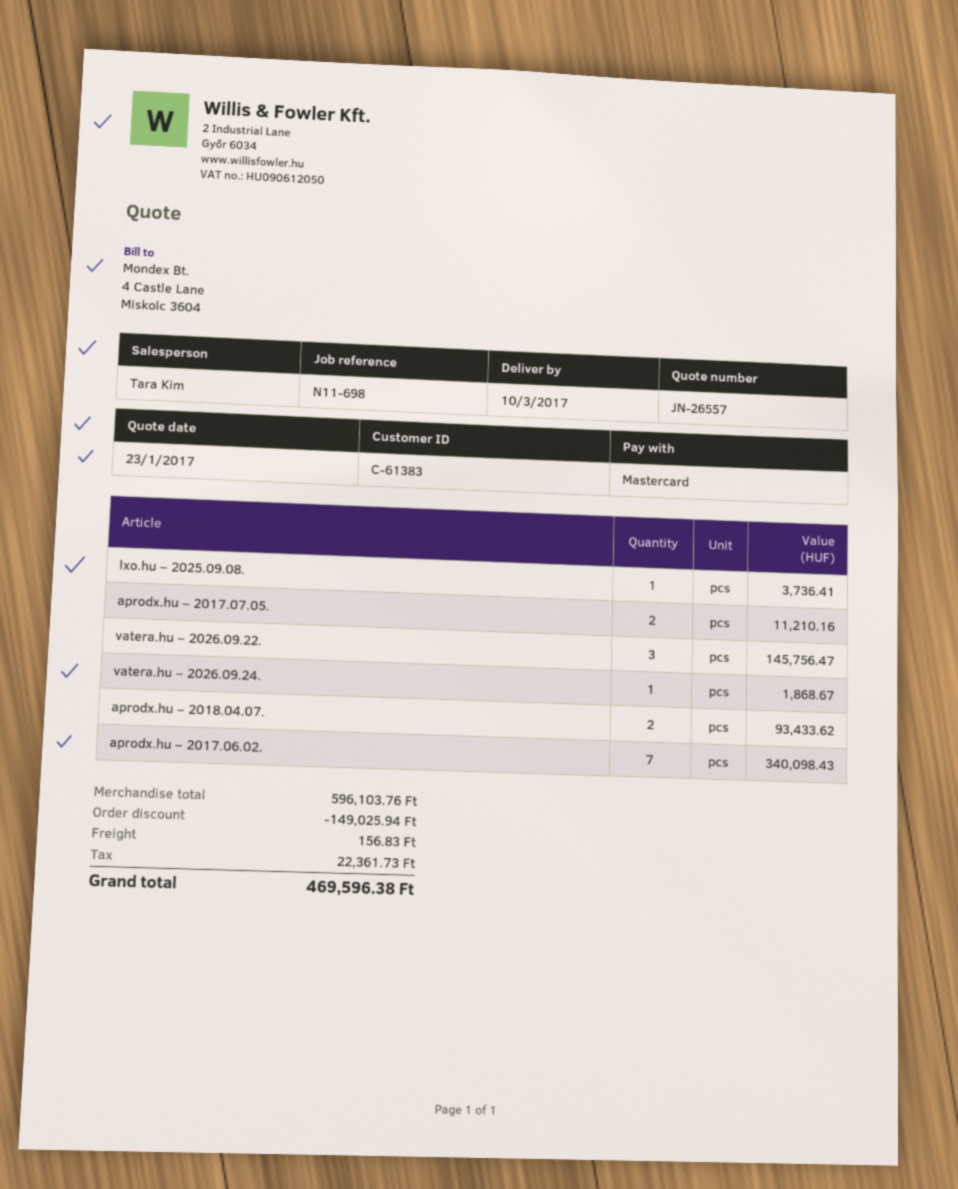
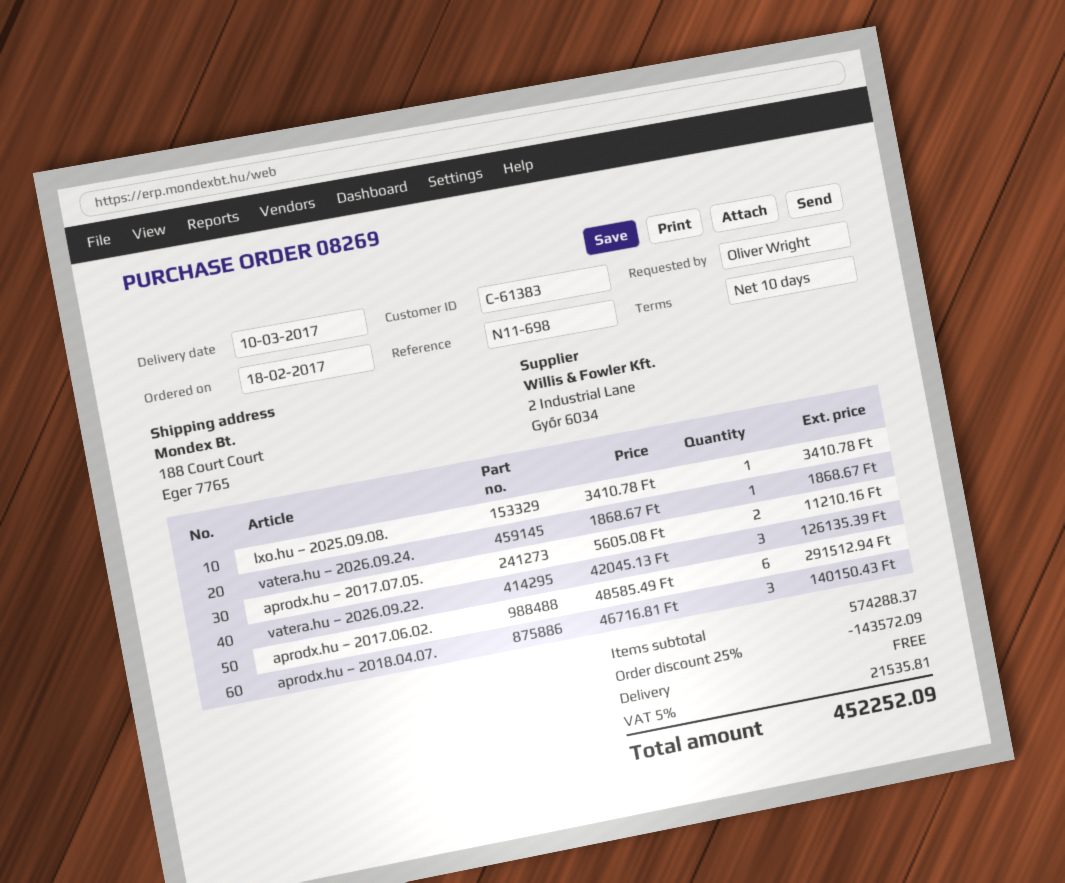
lxo.hu – 2025.09.08.: 1 for 3736.41 -> 1 for 3410.78
vatera.hu – 2026.09.22.: 3 for 145756.47 -> 3 for 126135.39
aprodx.hu – 2018.04.07.: 2 for 93433.62 -> 3 for 140150.43
aprodx.hu – 2017.06.02.: 7 for 340098.43 -> 6 for 291512.94
subtotal: 596103.76 -> 574288.37
discount: 149025.94 -> 143572.09
shipping: 156.83 -> 0.00
tax: 22361.73 -> 21535.81
total: 469596.38 -> 452252.09

